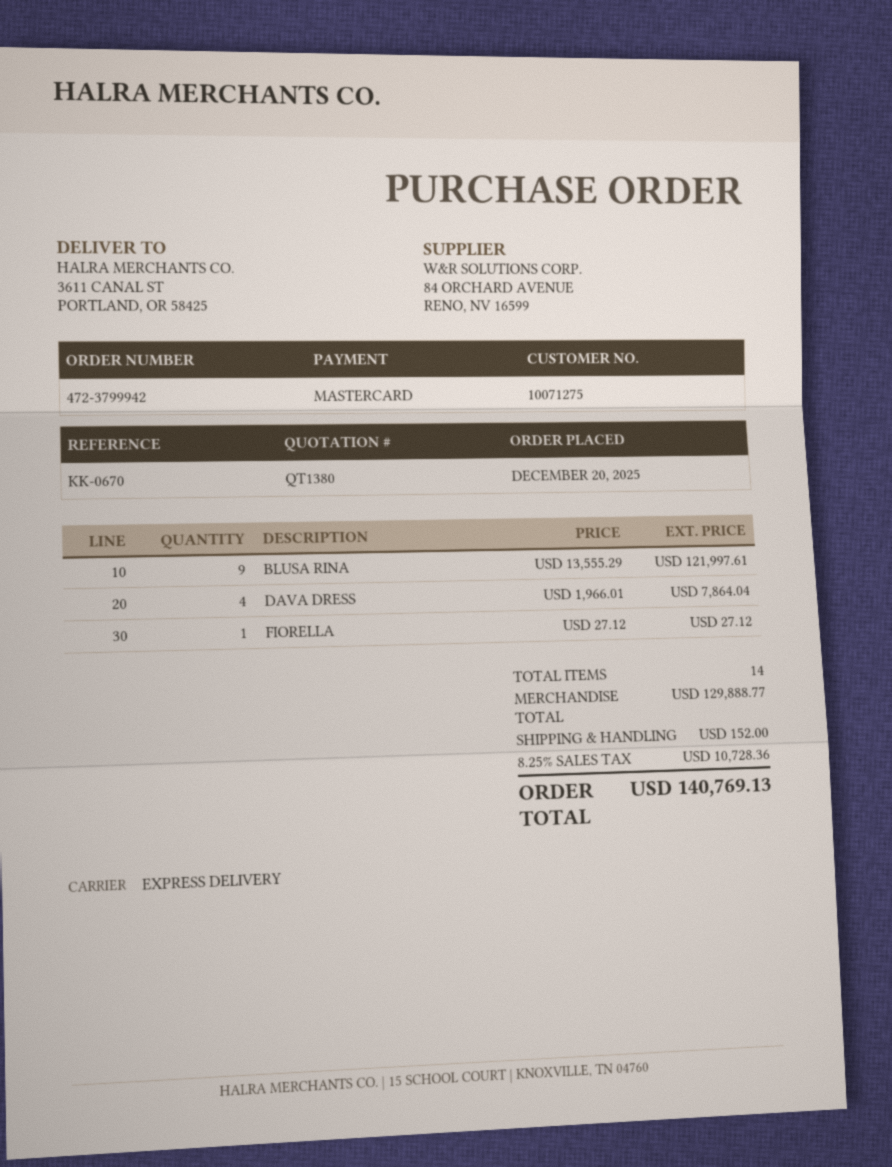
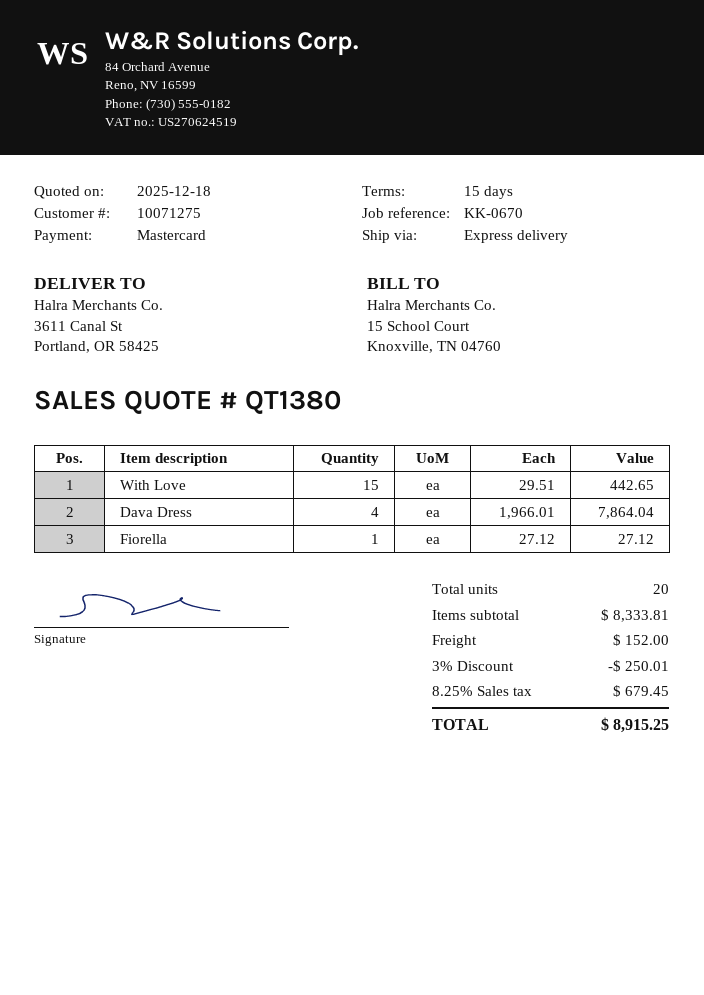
BLUSA RINA: 9 x 13555.29 = 121997.61 -> none
With Love: none -> 15 x 29.51 = 442.65
total quantity: 14 -> 20
subtotal: 129888.77 -> 8333.81
discount: none -> 3% = 250.01
tax: 8.25% = 10728.36 -> 8.25% = 679.45
total: 140769.13 -> 8915.25

